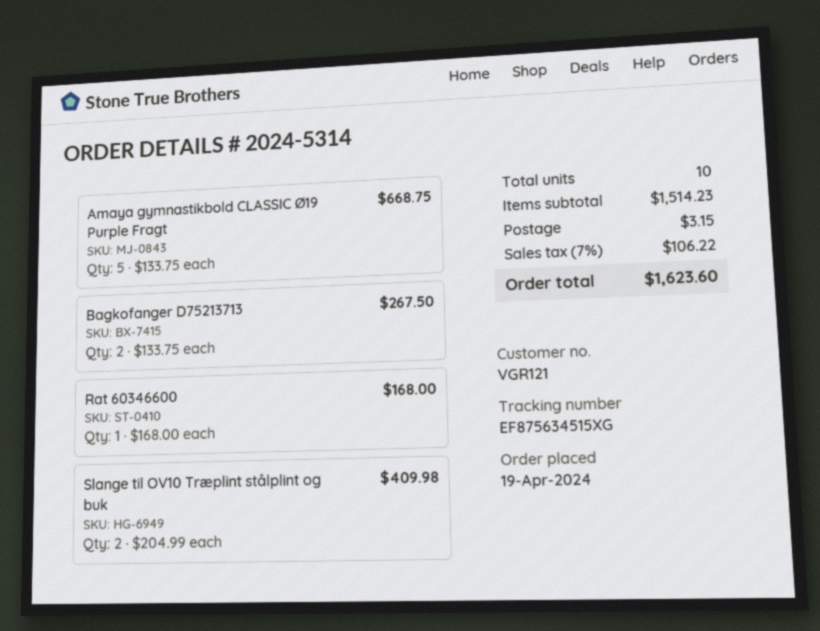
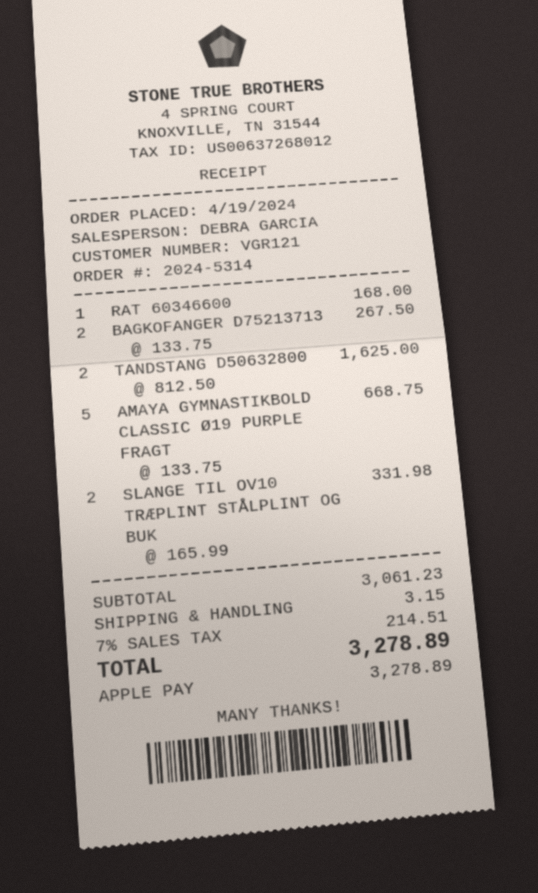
Slange til OV10 Træplint stålplint og buk: 2 x 204.99 = 409.98 -> 2 x 165.99 = 331.98
TANDSTANG D50632800: none -> 2 x 812.50 = 1625.00
subtotal: 1514.23 -> 3061.23
tax: 7% = 106.22 -> 7% = 214.51
total: 1623.60 -> 3278.89

